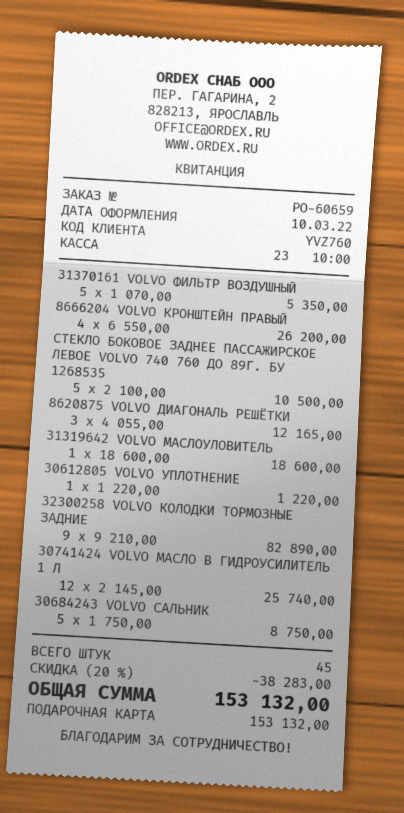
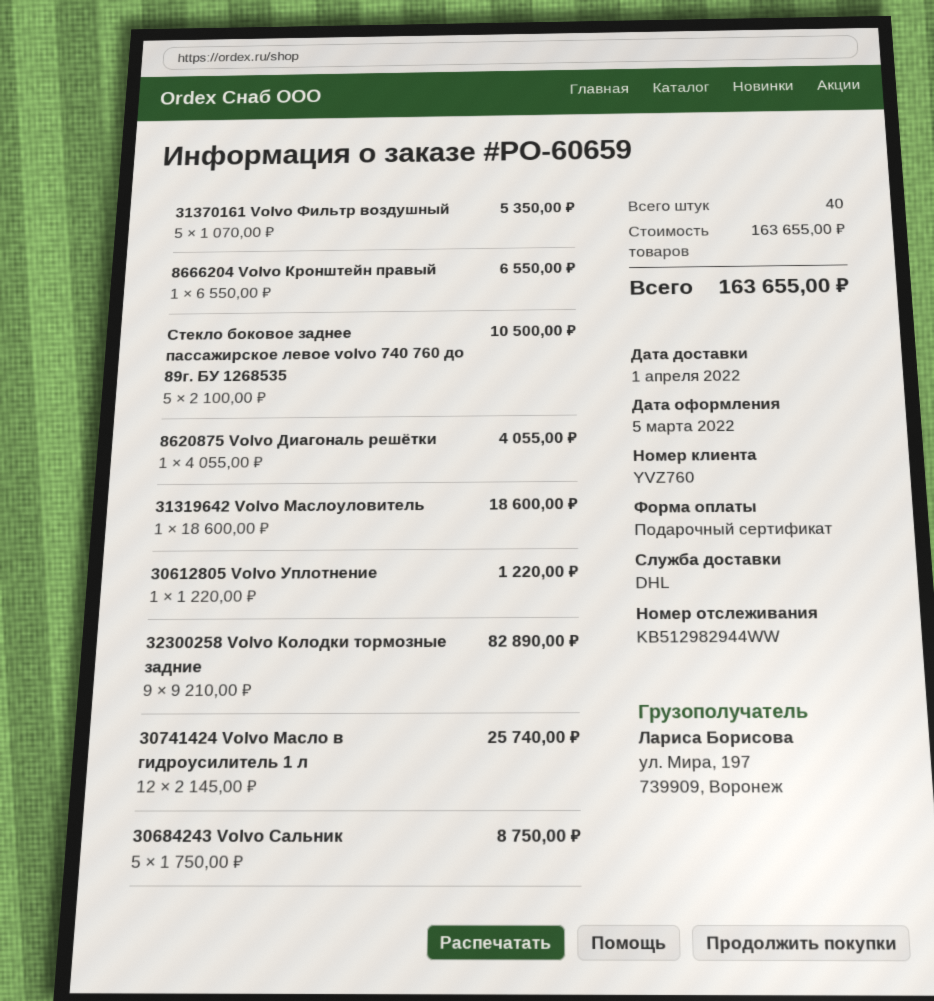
order date: 2022-03-10 -> 2022-03-05
8666204 VOLVO КРОНШТЕЙН ПРАВЫЙ: 4 x 6550.00 = 26200.00 -> 1 x 6550.00 = 6550.00
8620875 VOLVO ДИАГОНАЛЬ РЕШЁТКИ: 3 x 4055.00 = 12165.00 -> 1 x 4055.00 = 4055.00
total quantity: 45 -> 40
discount: 20% = 38283.00 -> none
total: 153132.00 -> 163655.00

